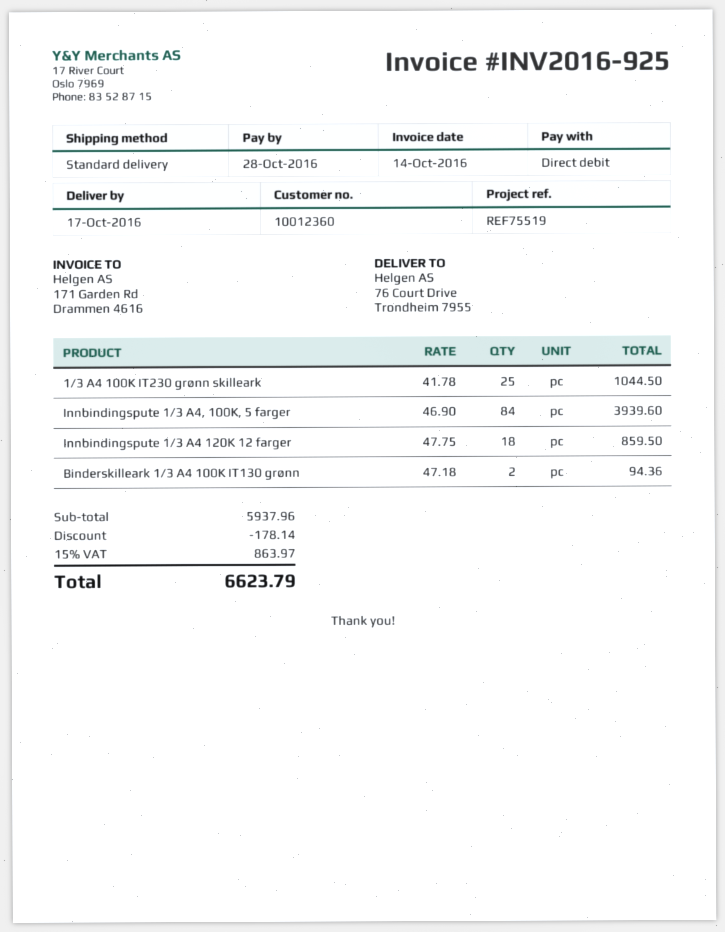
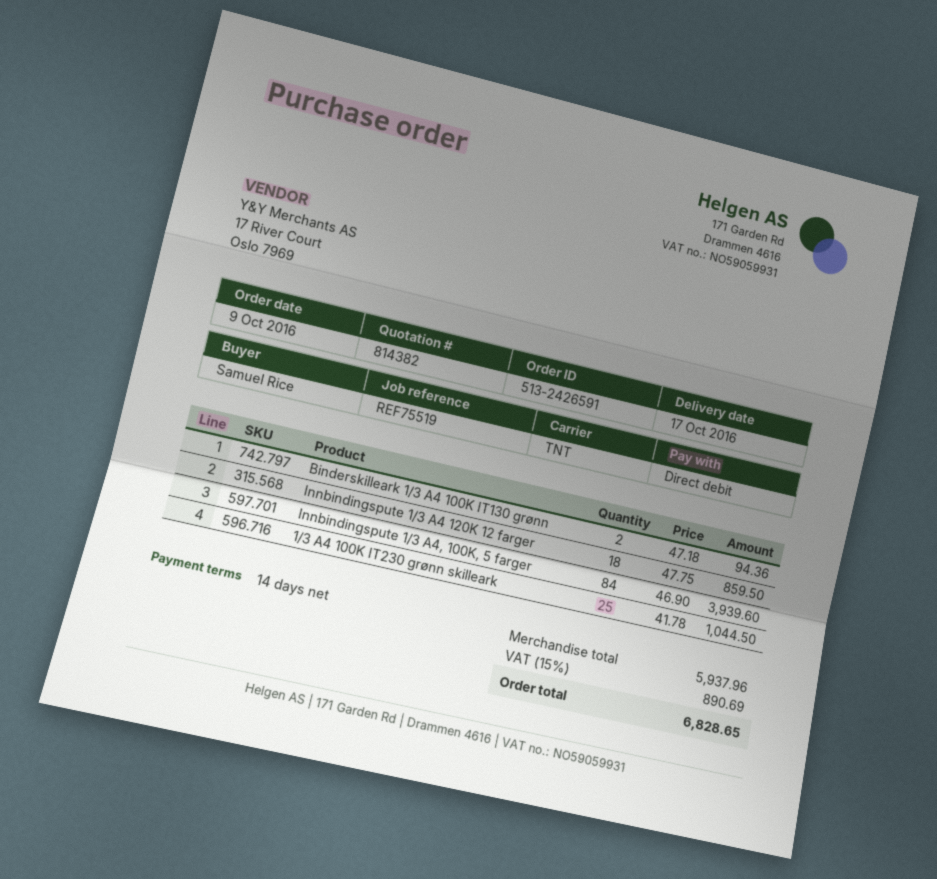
shipping method: standard -> TNT
discount: 178.14 -> none
tax: 15% = 863.97 -> 15% = 890.69
total: 6623.79 -> 6828.65

